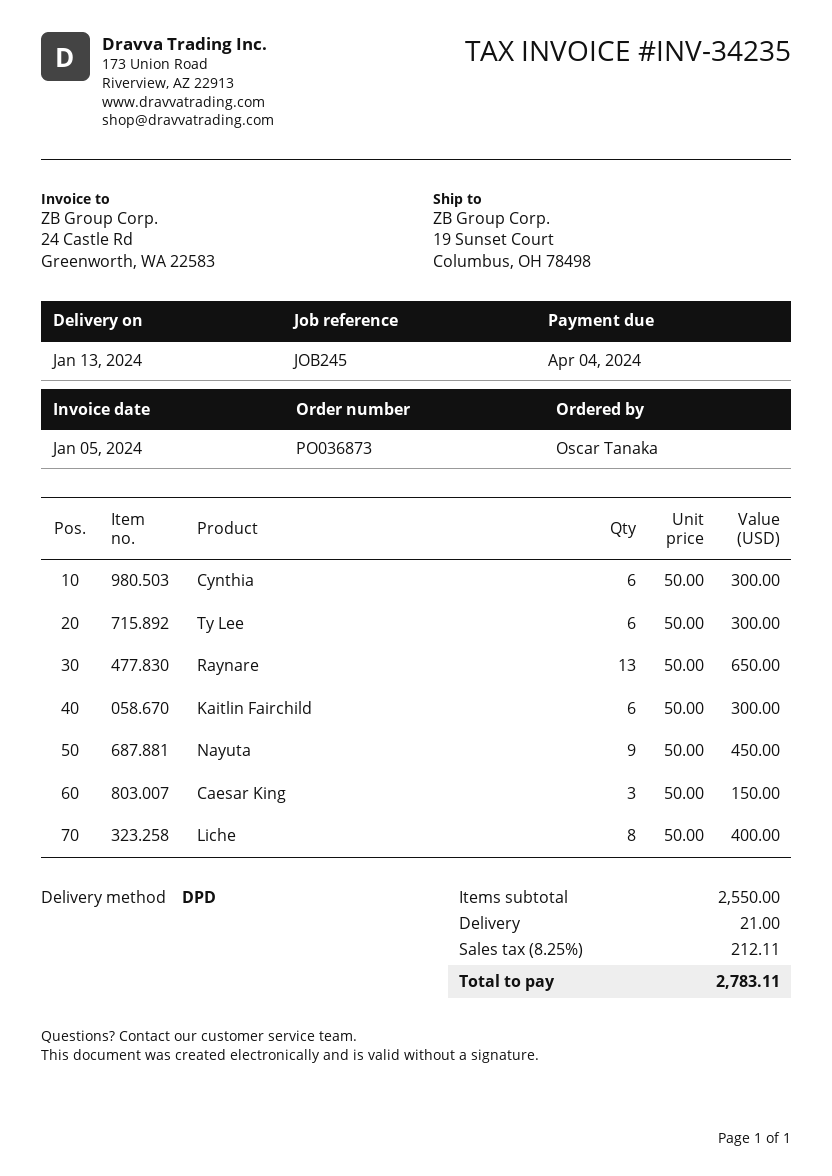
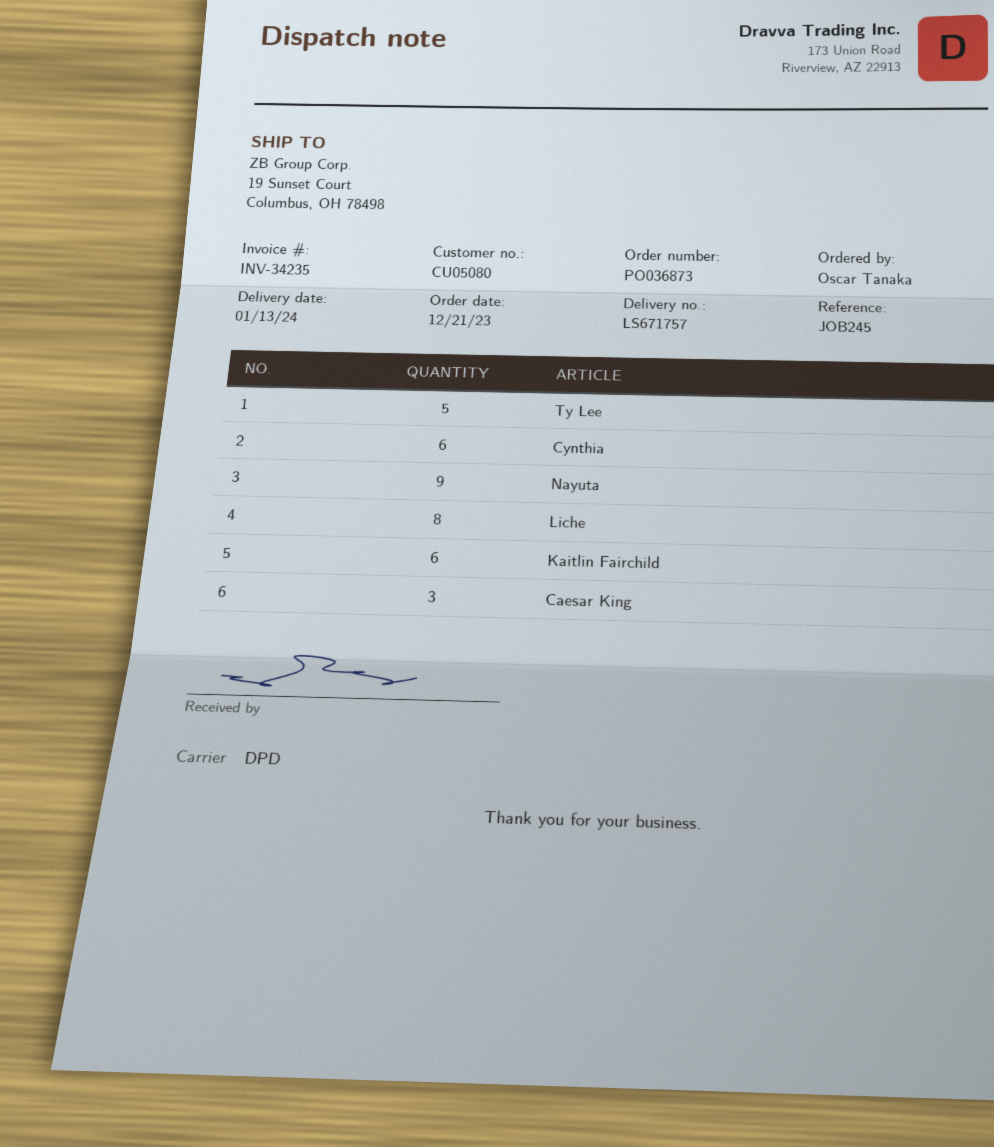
Ty Lee: 6 -> 5
Raynare: 13 -> none

